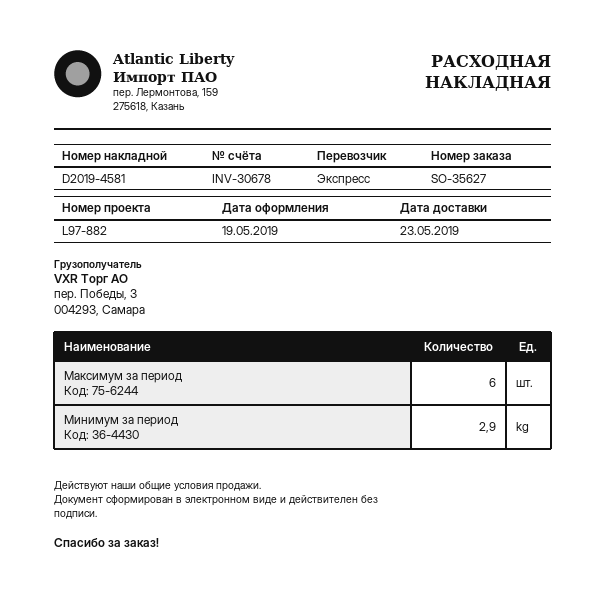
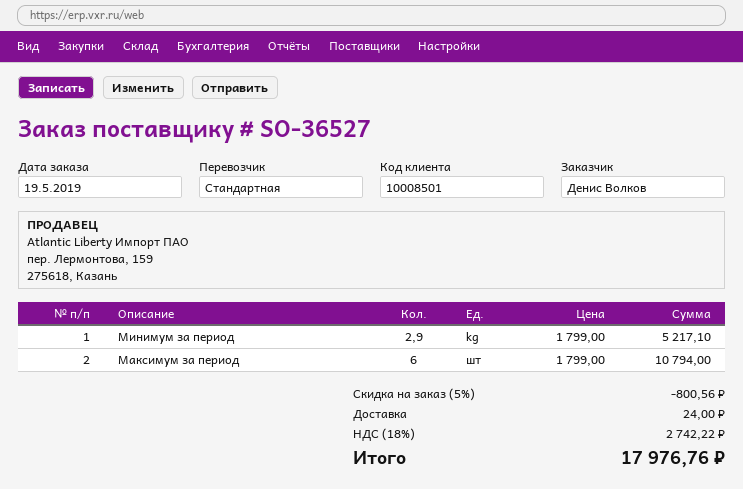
order number: SO-35627 -> SO-36527
shipping method: express -> standard

